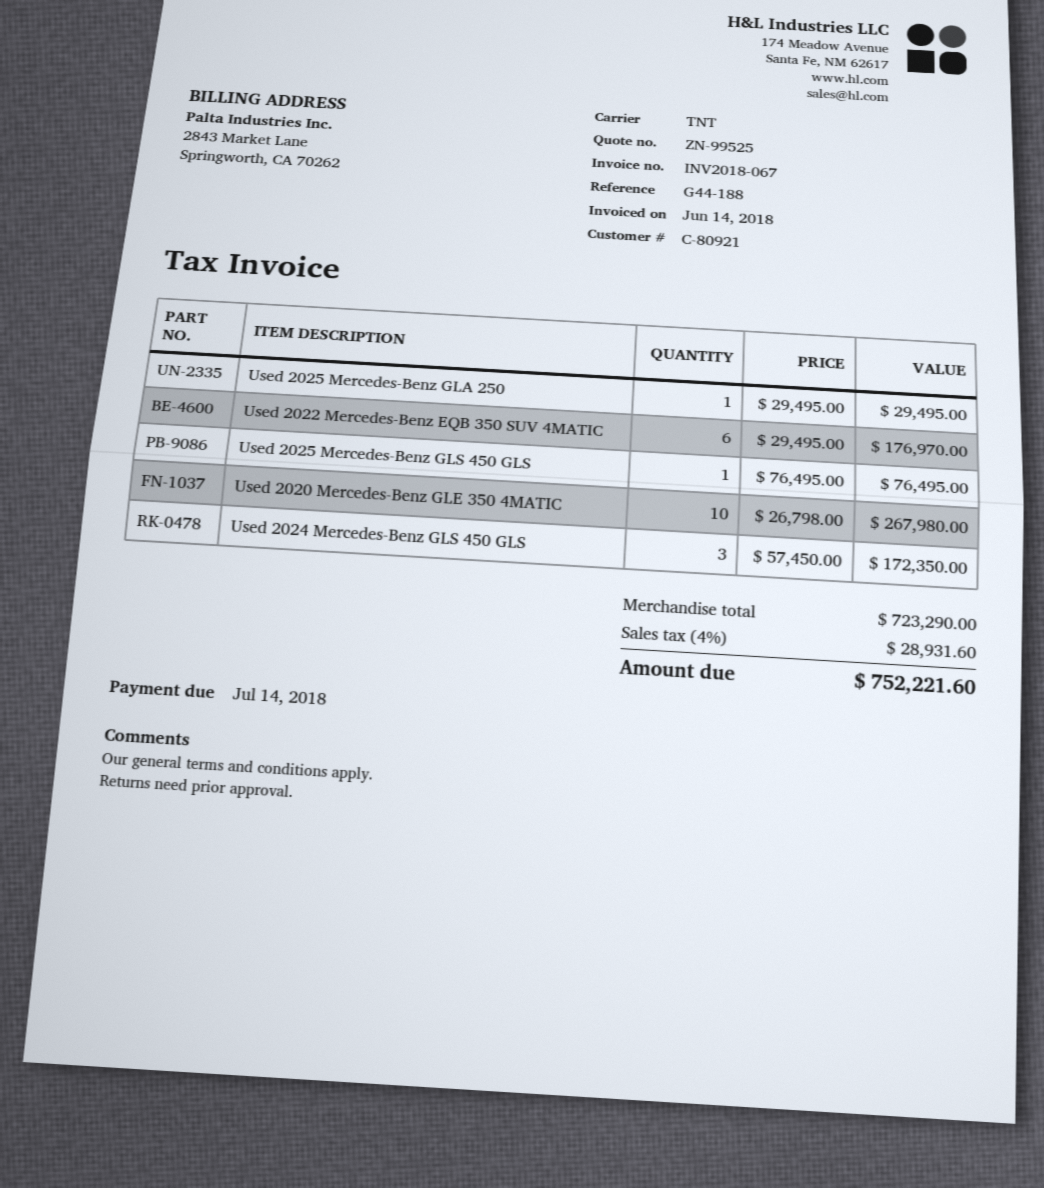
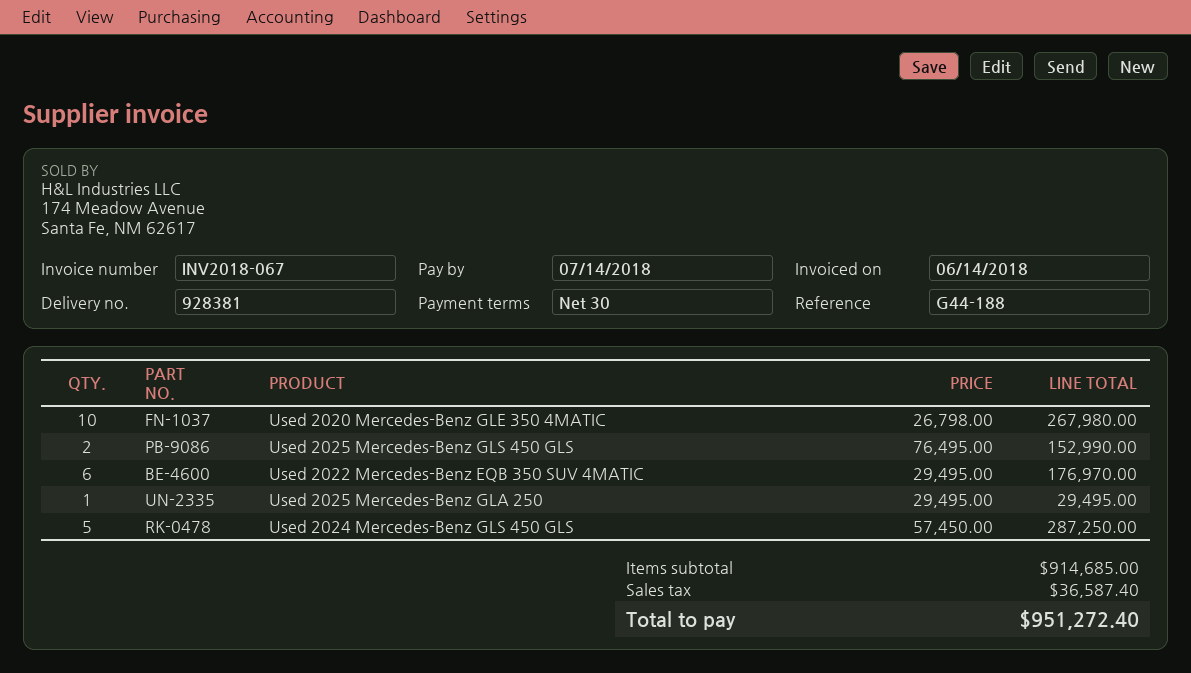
Used 2025 Mercedes-Benz GLS 450 GLS: 1 x 76495.00 = 76495.00 -> 2 x 76495.00 = 152990.00
Used 2024 Mercedes-Benz GLS 450 GLS: 3 x 57450.00 = 172350.00 -> 5 x 57450.00 = 287250.00
subtotal: 723290.00 -> 914685.00
tax: 28931.60 -> 36587.40
total: 752221.60 -> 951272.40

